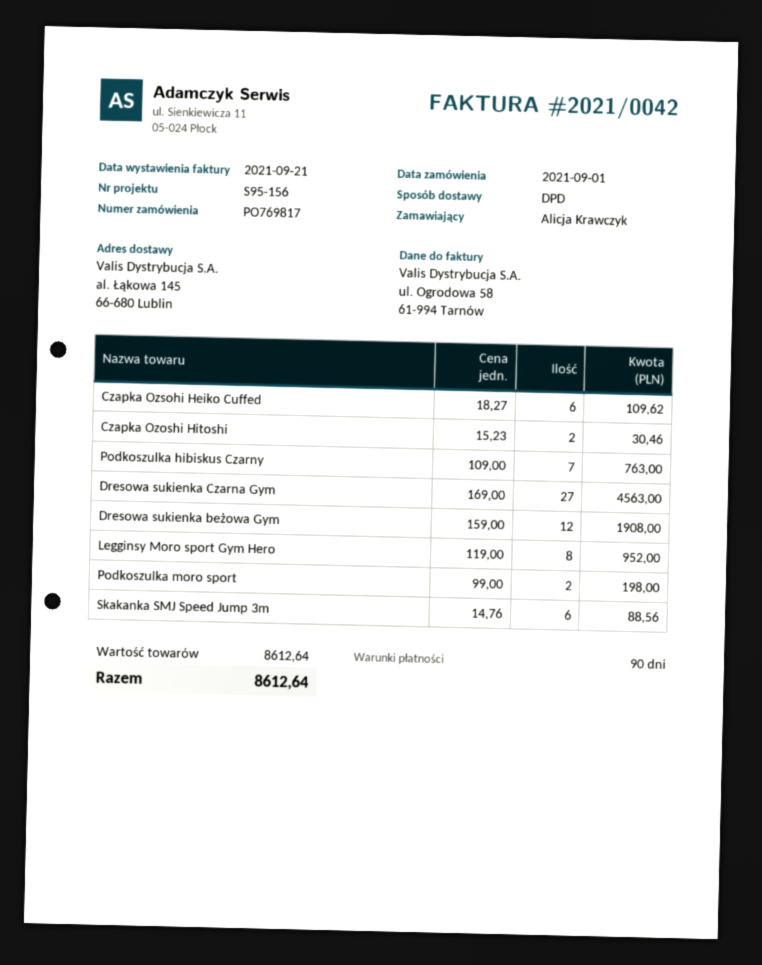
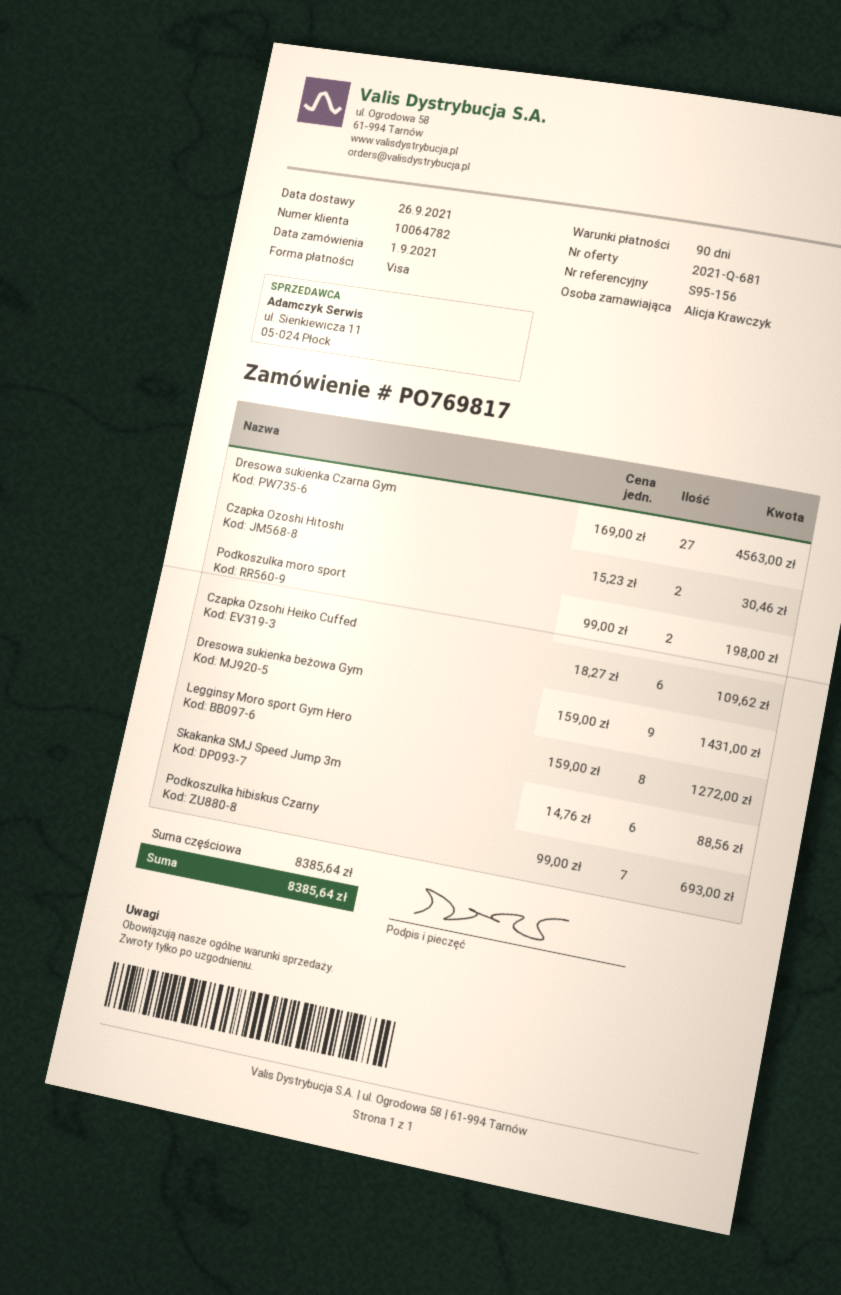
Podkoszulka hibiskus Czarny: 7 x 109.00 = 763.00 -> 7 x 99.00 = 693.00
Dresowa sukienka beżowa Gym: 12 x 159.00 = 1908.00 -> 9 x 159.00 = 1431.00
Legginsy Moro sport Gym Hero: 8 x 119.00 = 952.00 -> 8 x 159.00 = 1272.00
subtotal: 8612.64 -> 8385.64
total: 8612.64 -> 8385.64

